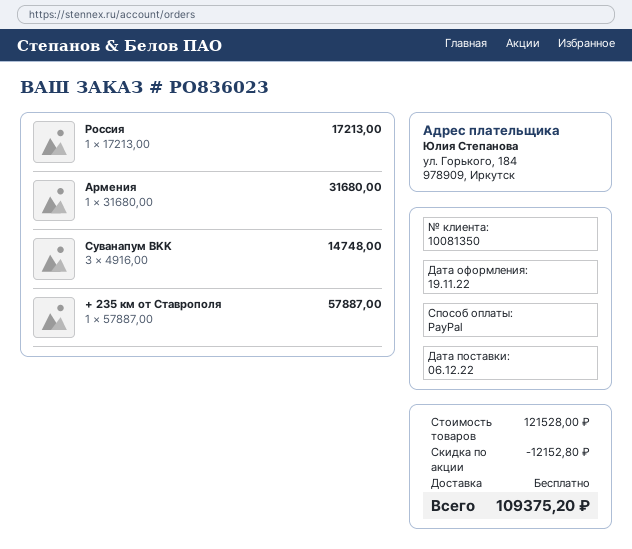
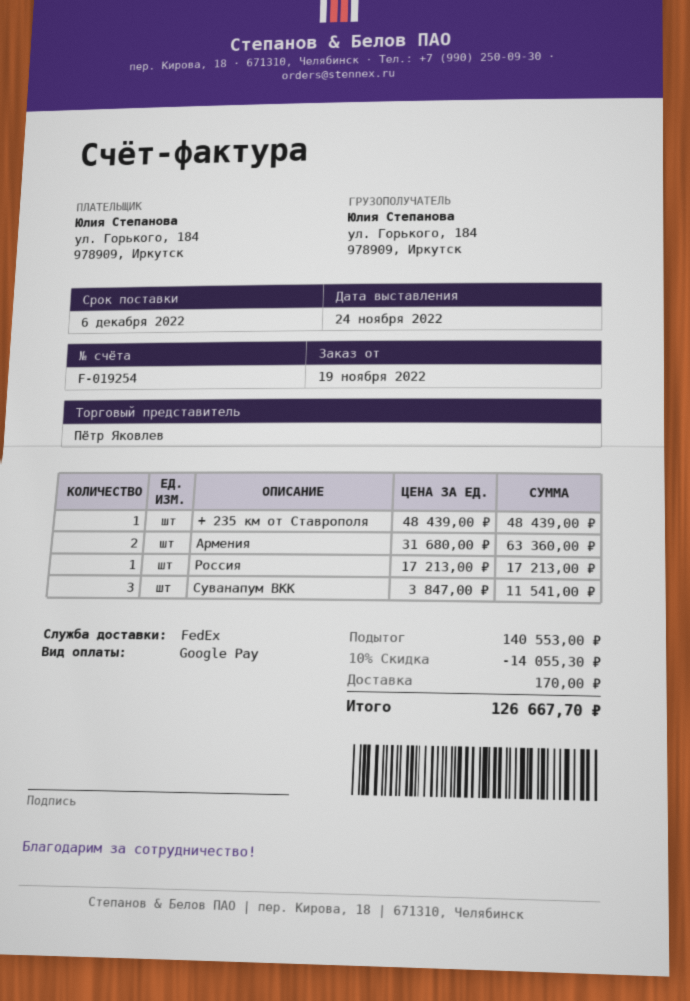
payment method: PayPal -> Google Pay
Армения: 1 x 31680.00 = 31680.00 -> 2 x 31680.00 = 63360.00
Суванапум BKK: 3 x 4916.00 = 14748.00 -> 3 x 3847.00 = 11541.00
+ 235 км от Ставрополя: 1 x 57887.00 = 57887.00 -> 1 x 48439.00 = 48439.00
subtotal: 121528.00 -> 140553.00
discount: 12152.80 -> 14055.30
shipping: 0.00 -> 170.00
total: 109375.20 -> 126667.70

